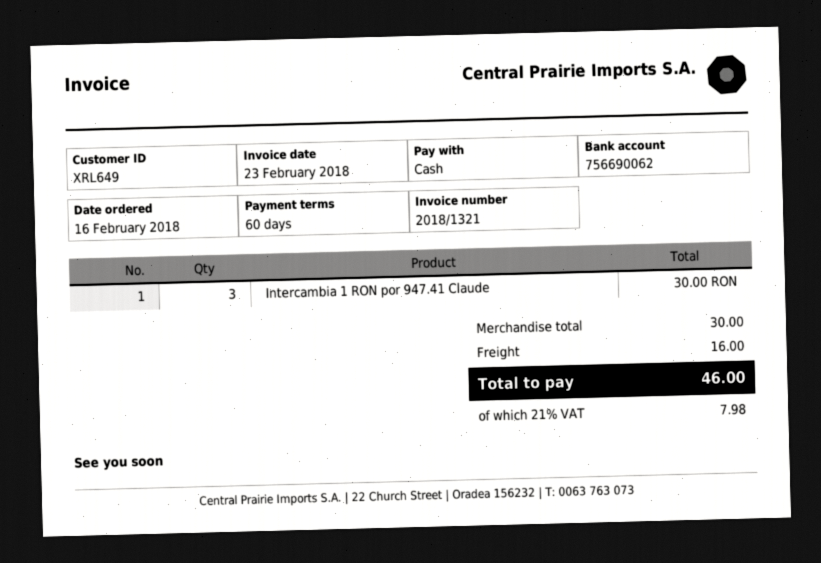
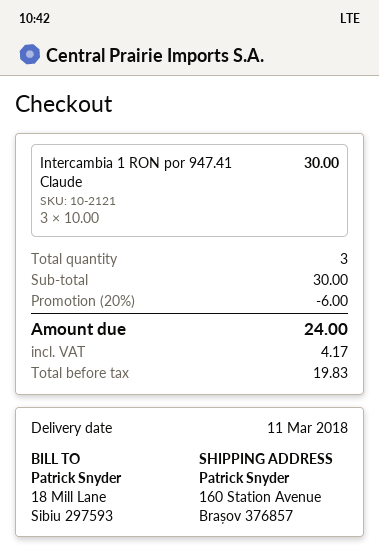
discount: none -> 20% = 6.00
shipping: 16.00 -> none
tax: 7.98 -> 4.17
total: 46.00 -> 24.00

